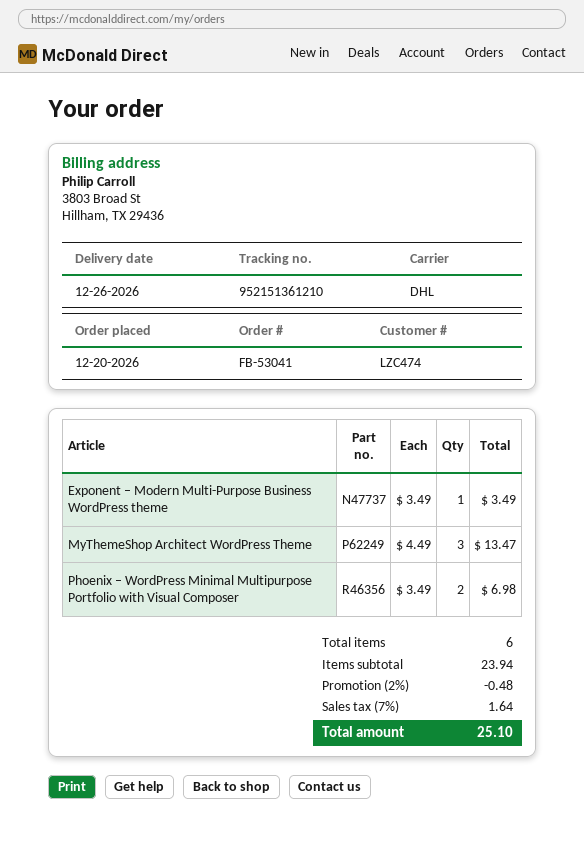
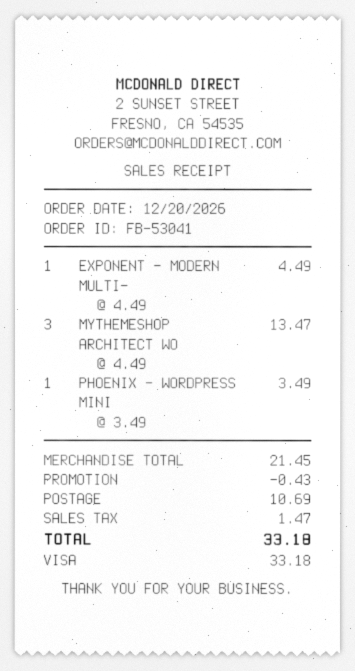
Exponent – Modern Multi-Purpose Business WordPress theme: 1 x 3.49 = 3.49 -> 1 x 4.49 = 4.49
Phoenix – WordPress Minimal Multipurpose Portfolio with Visual Composer: 2 x 3.49 = 6.98 -> 1 x 3.49 = 3.49
subtotal: 23.94 -> 21.45
discount: 0.48 -> 0.43
shipping: none -> 10.69
tax: 1.64 -> 1.47
total: 25.10 -> 33.18

